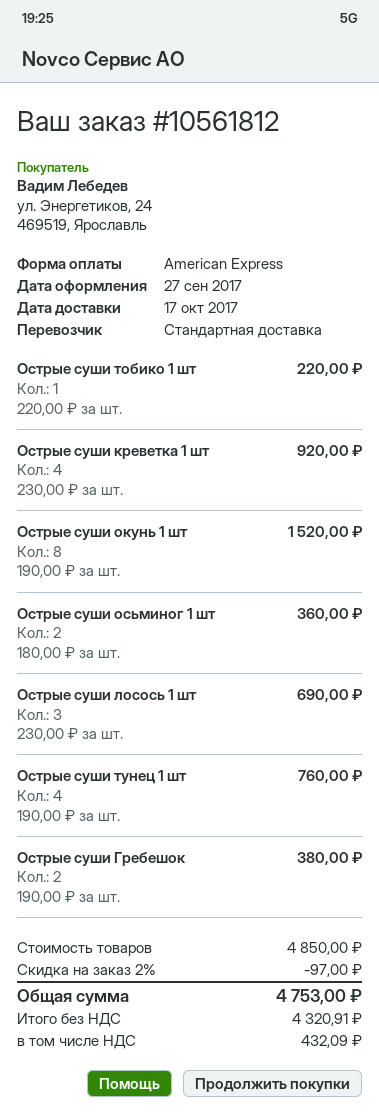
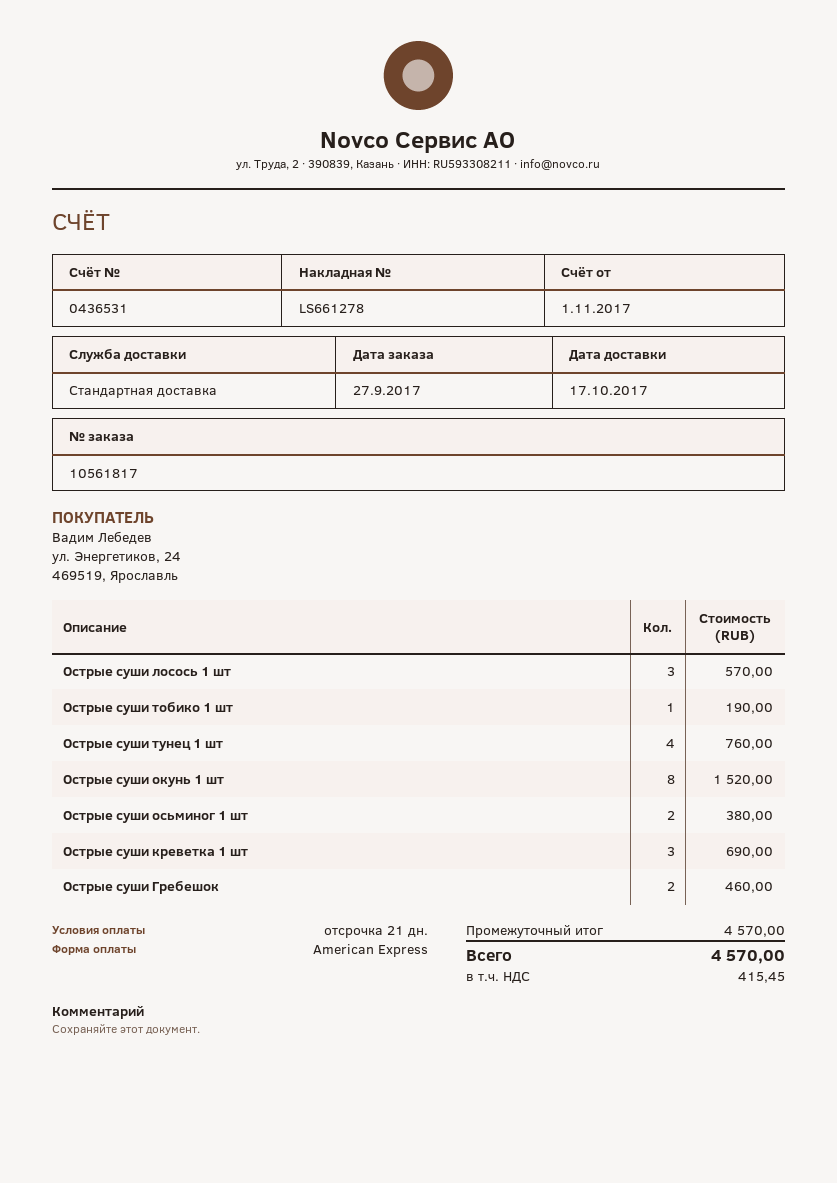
order number: 10561812 -> 10561817
Острые суши тобико 1 шт: 1 for 220.00 -> 1 for 190.00
Острые суши креветка 1 шт: 4 for 920.00 -> 3 for 690.00
Острые суши осьминог 1 шт: 2 for 360.00 -> 2 for 380.00
Острые суши лосось 1 шт: 3 for 690.00 -> 3 for 570.00
Острые суши Гребешок: 2 for 380.00 -> 2 for 460.00
subtotal: 4850.00 -> 4570.00
discount: 2% = 97.00 -> none
tax: 432.09 -> 415.45
total: 4753.00 -> 4570.00

